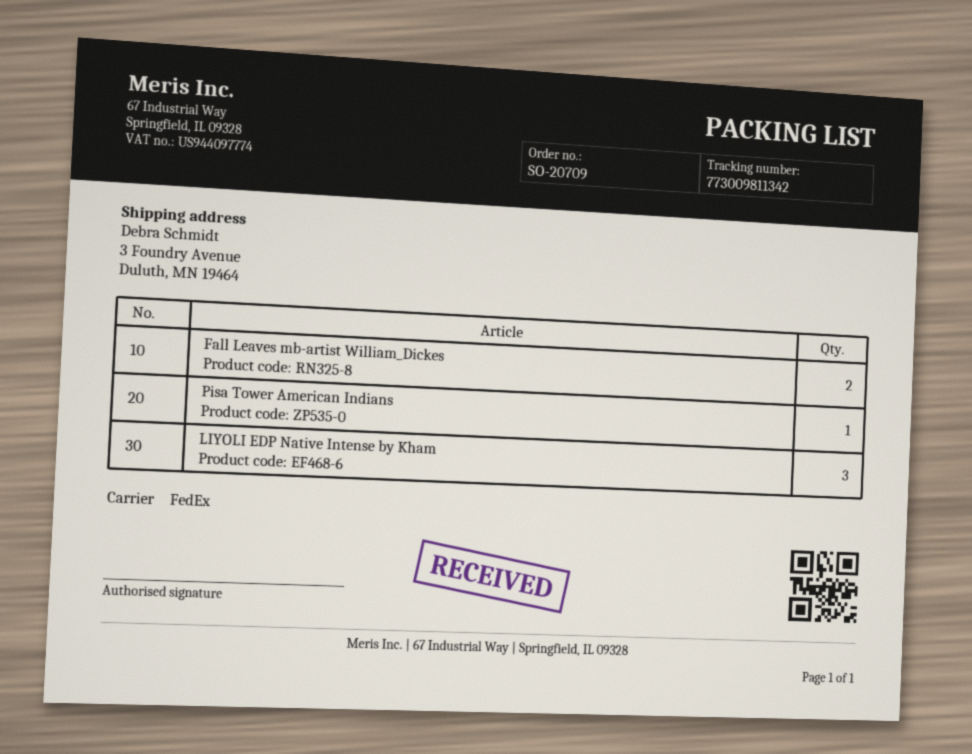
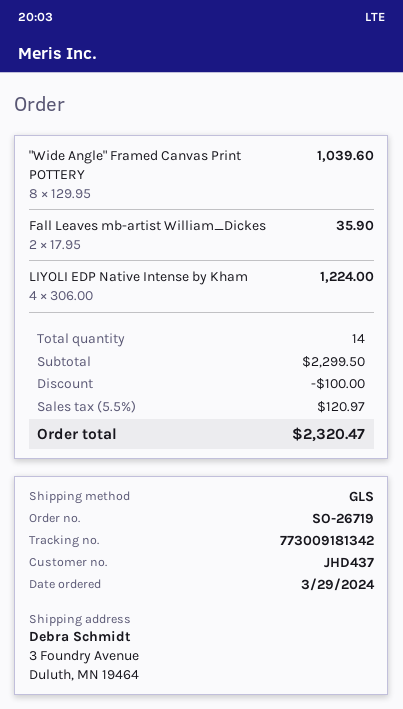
order number: SO-20709 -> SO-26719
shipping method: FedEx -> GLS
tracking number: 773009811342 -> 773009181342
Pisa Tower American Indians: 1 -> none
LIYOLI EDP Native Intense by Kham: 3 -> 4
"Wide Angle" Framed Canvas Print POTTERY: none -> 8

